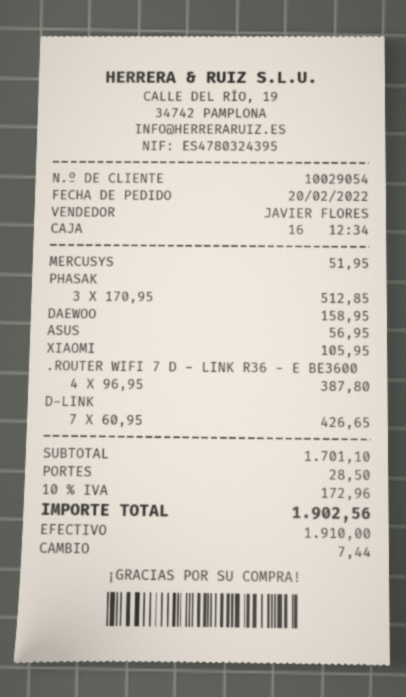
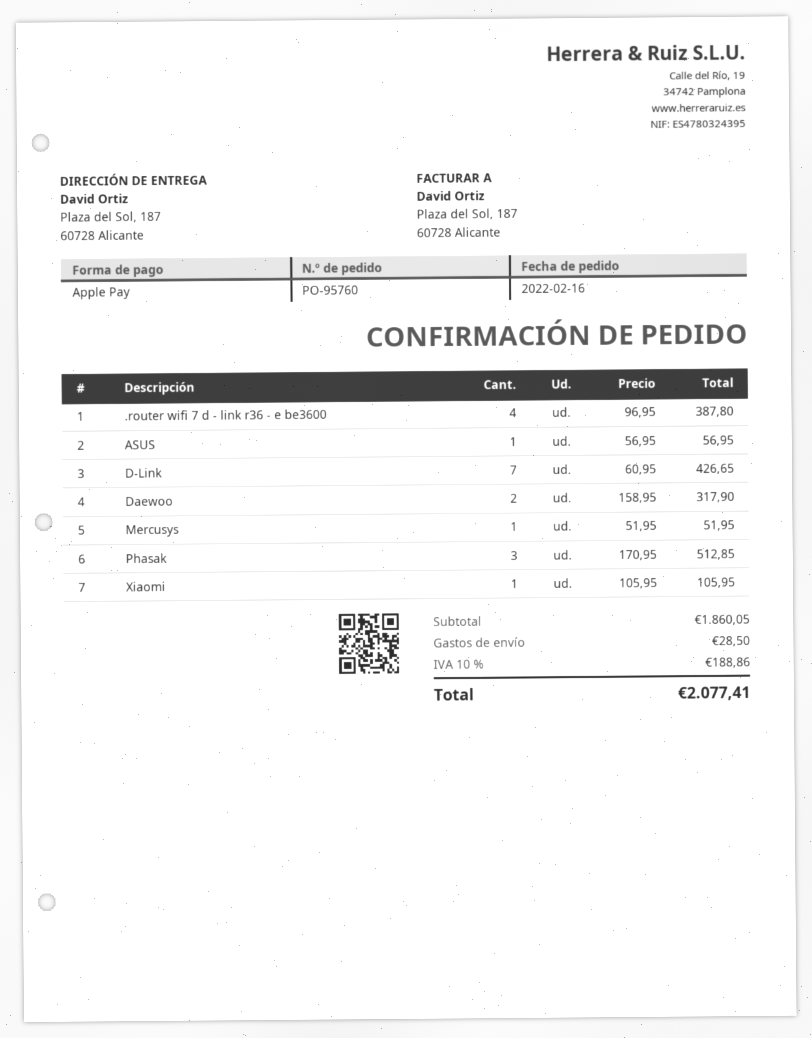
order date: 2022-02-20 -> 2022-02-16
payment method: cash -> Apple Pay
DAEWOO: 1 x 158.95 = 158.95 -> 2 x 158.95 = 317.90
subtotal: 1701.10 -> 1860.05
tax: 10% = 172.96 -> 10% = 188.86
total: 1902.56 -> 2077.41

